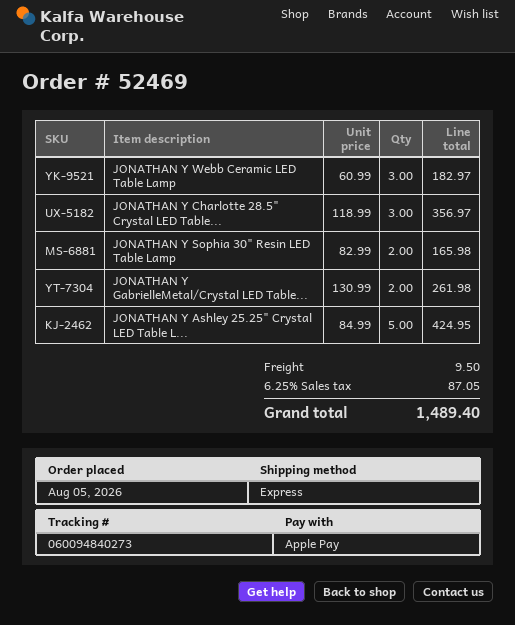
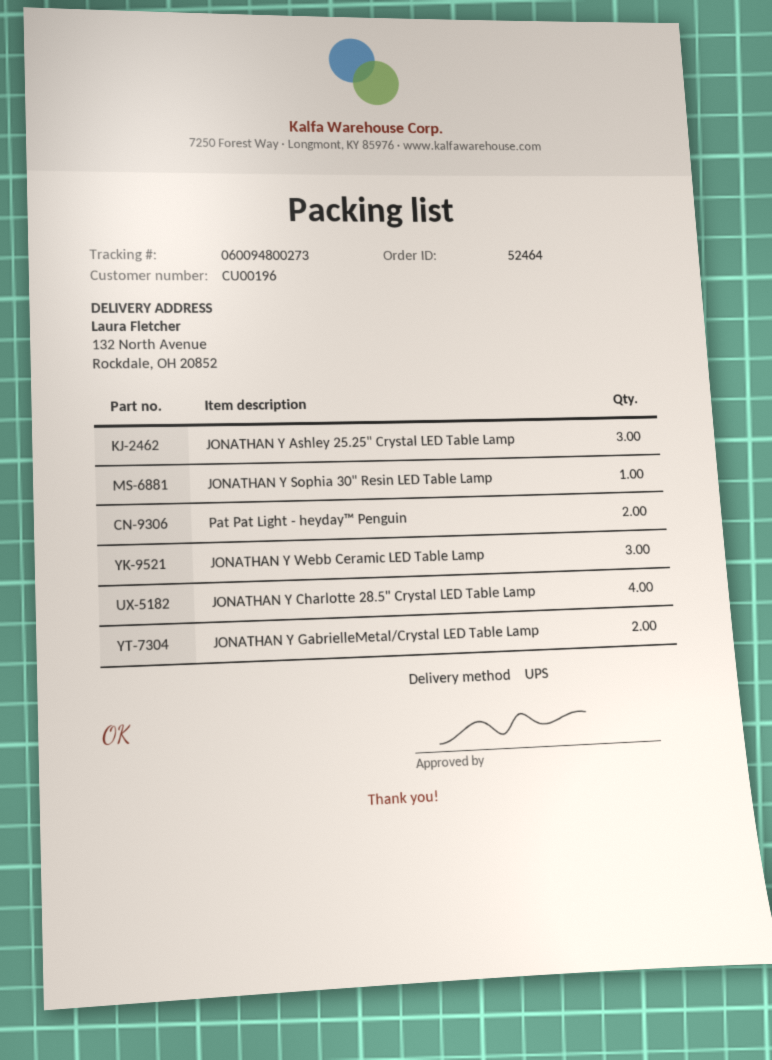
order number: 52469 -> 52464
shipping method: express -> UPS
tracking number: 060094840273 -> 060094800273
JONATHAN Y Charlotte 28.5" Crystal LED Table...: 3 -> 4
JONATHAN Y Sophia 30" Resin LED Table Lamp: 2 -> 1
JONATHAN Y Ashley 25.25" Crystal LED Table L...: 5 -> 3
Pat Pat Light - heyday™ Penguin: none -> 2

